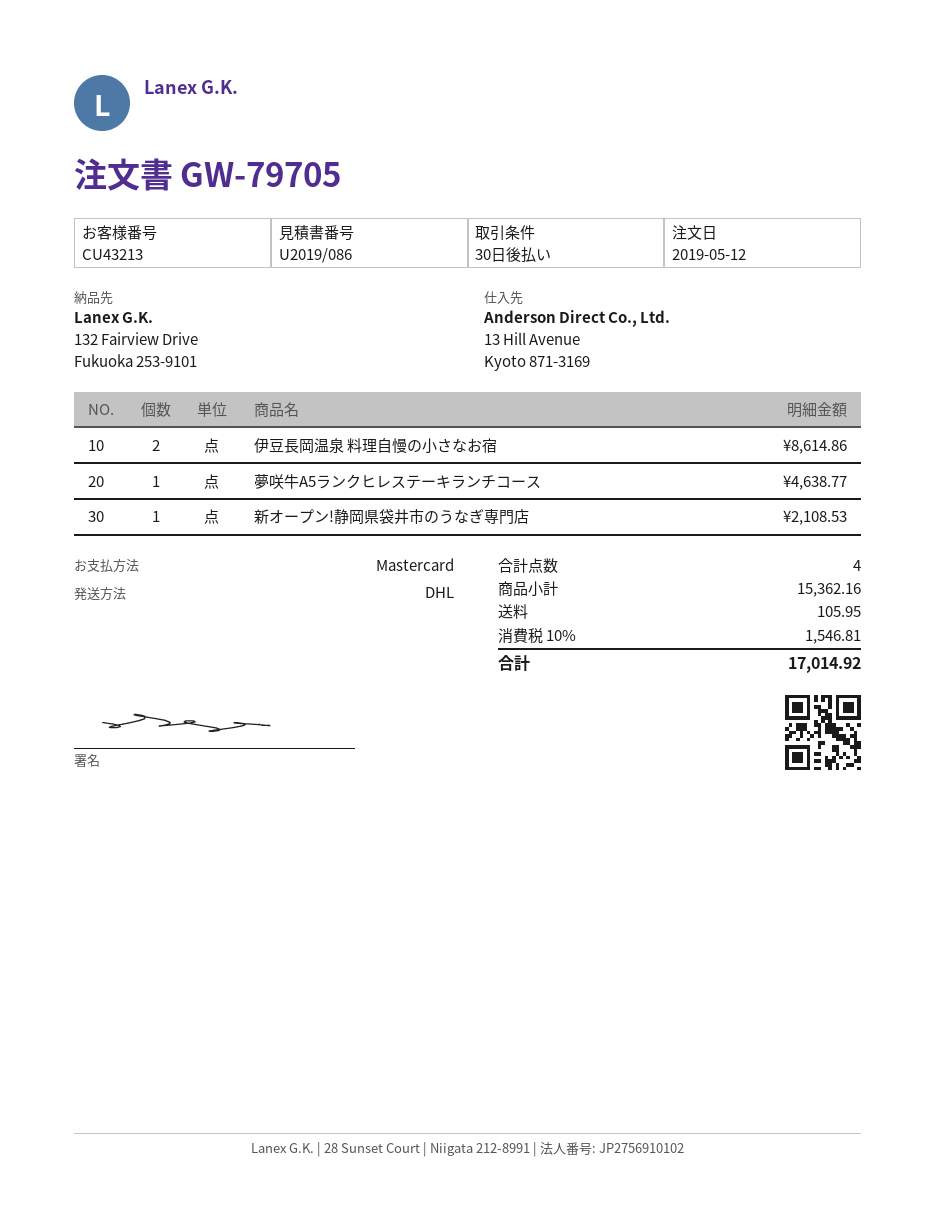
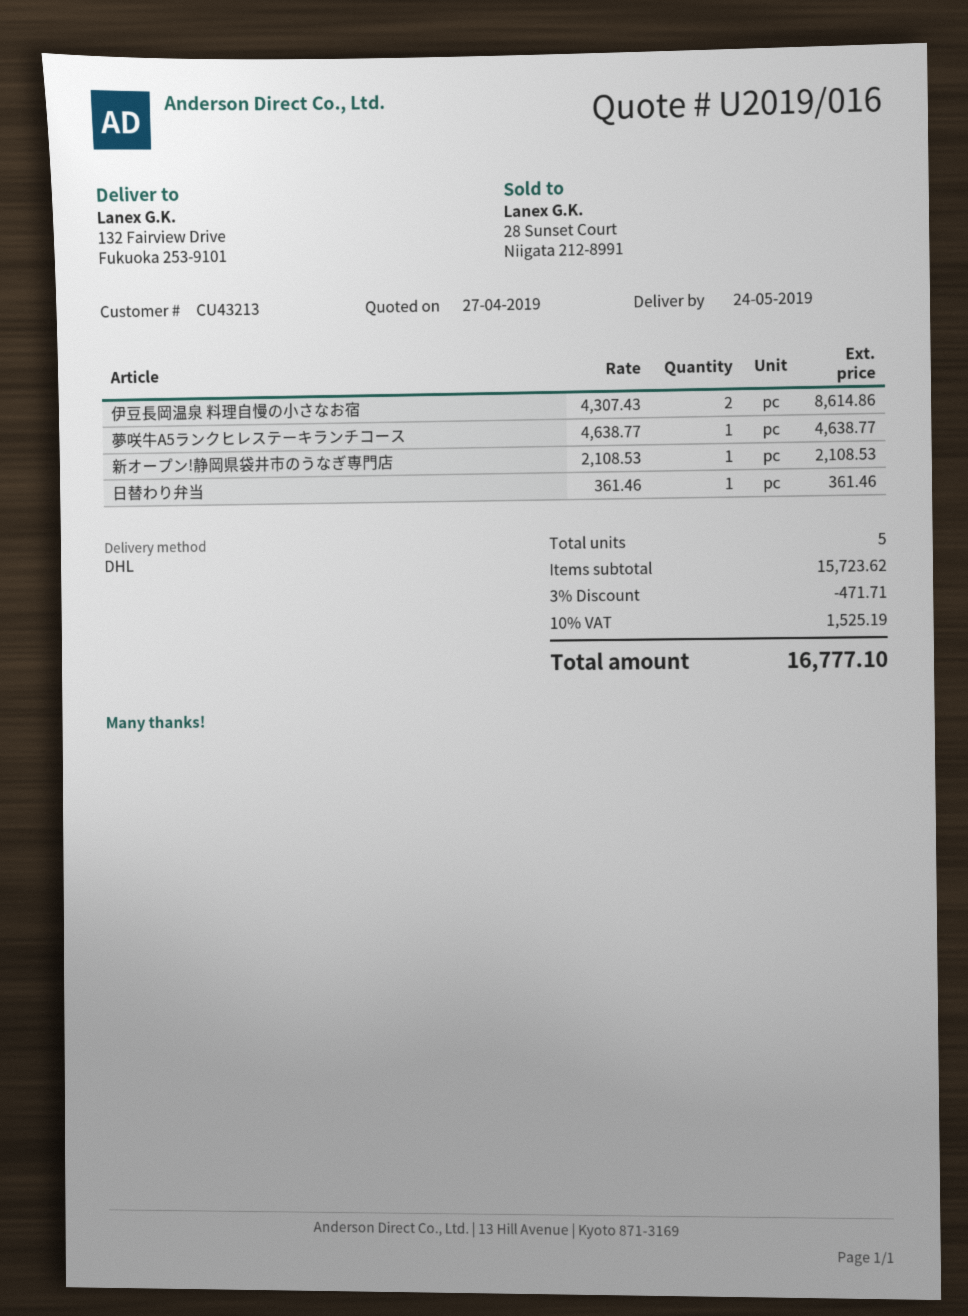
quote number: U2019/086 -> U2019/016
日替わり弁当: none -> 1 for 361.46
total quantity: 4 -> 5
subtotal: 15362.16 -> 15723.62
discount: none -> 3% = 471.71
shipping: 105.95 -> none
tax: 10% = 1546.81 -> 10% = 1525.19
total: 17014.92 -> 16777.10

